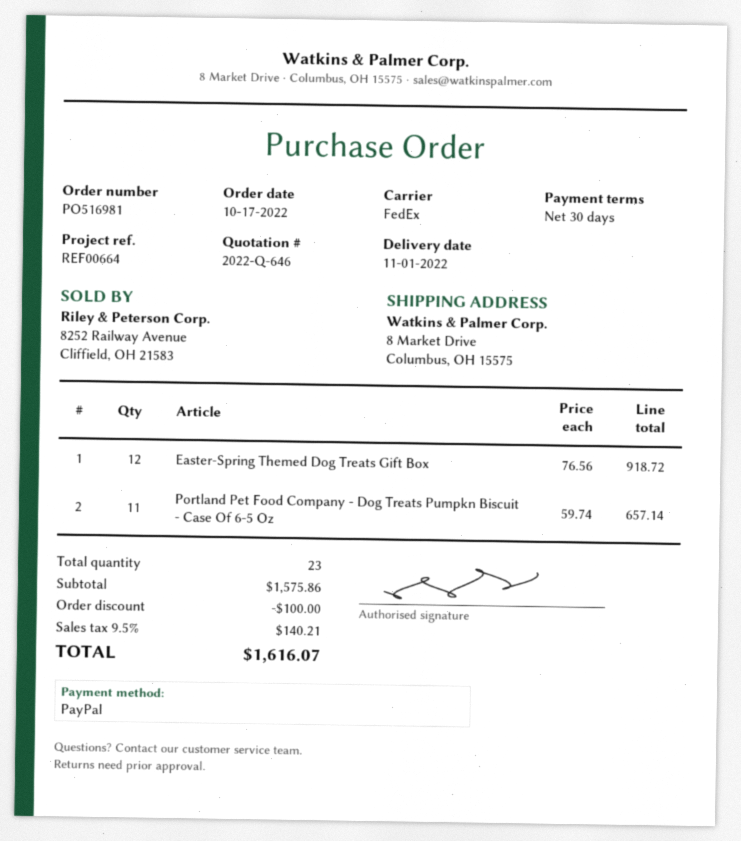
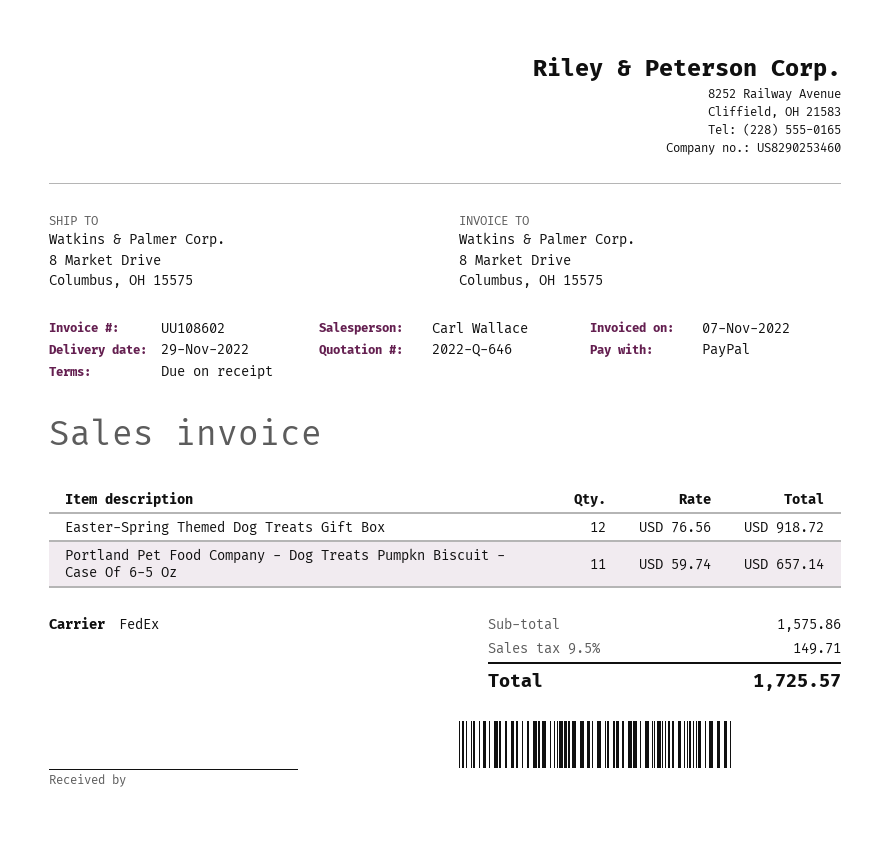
delivery date: 2022-11-01 -> 2022-11-29
payment terms: 30 days -> on receipt
discount: 100.00 -> none
tax: 9.5% = 140.21 -> 9.5% = 149.71
total: 1616.07 -> 1725.57

